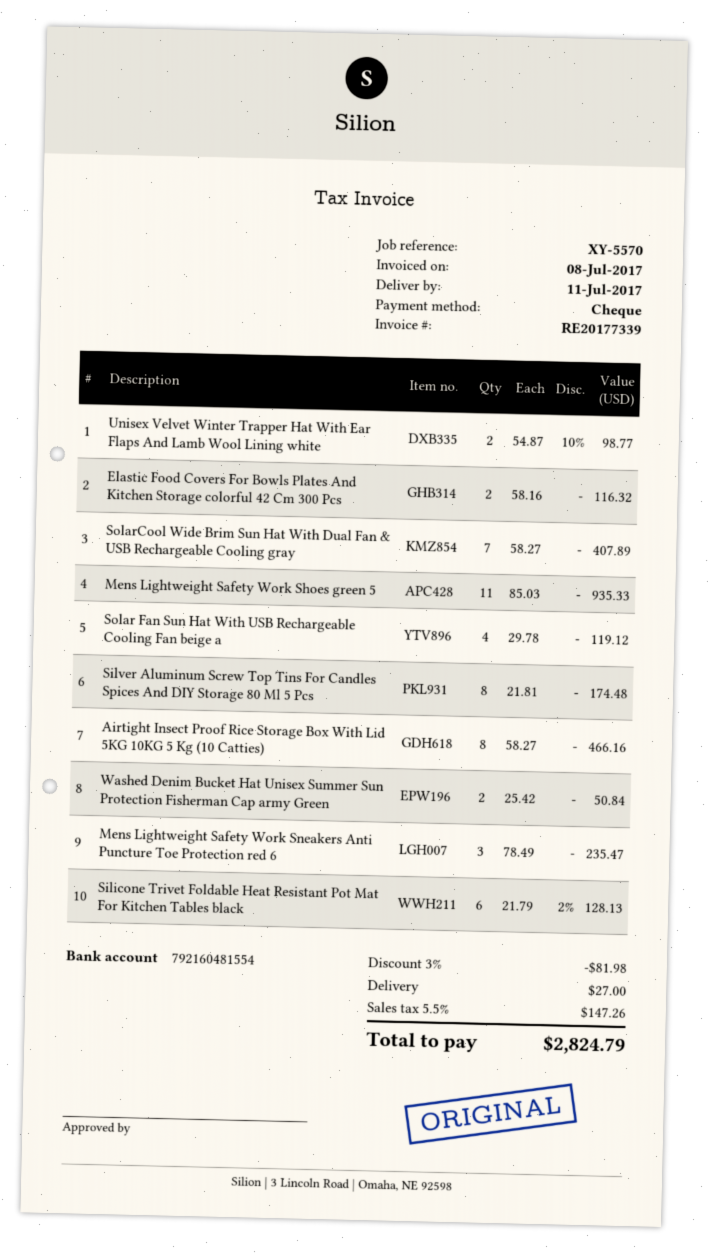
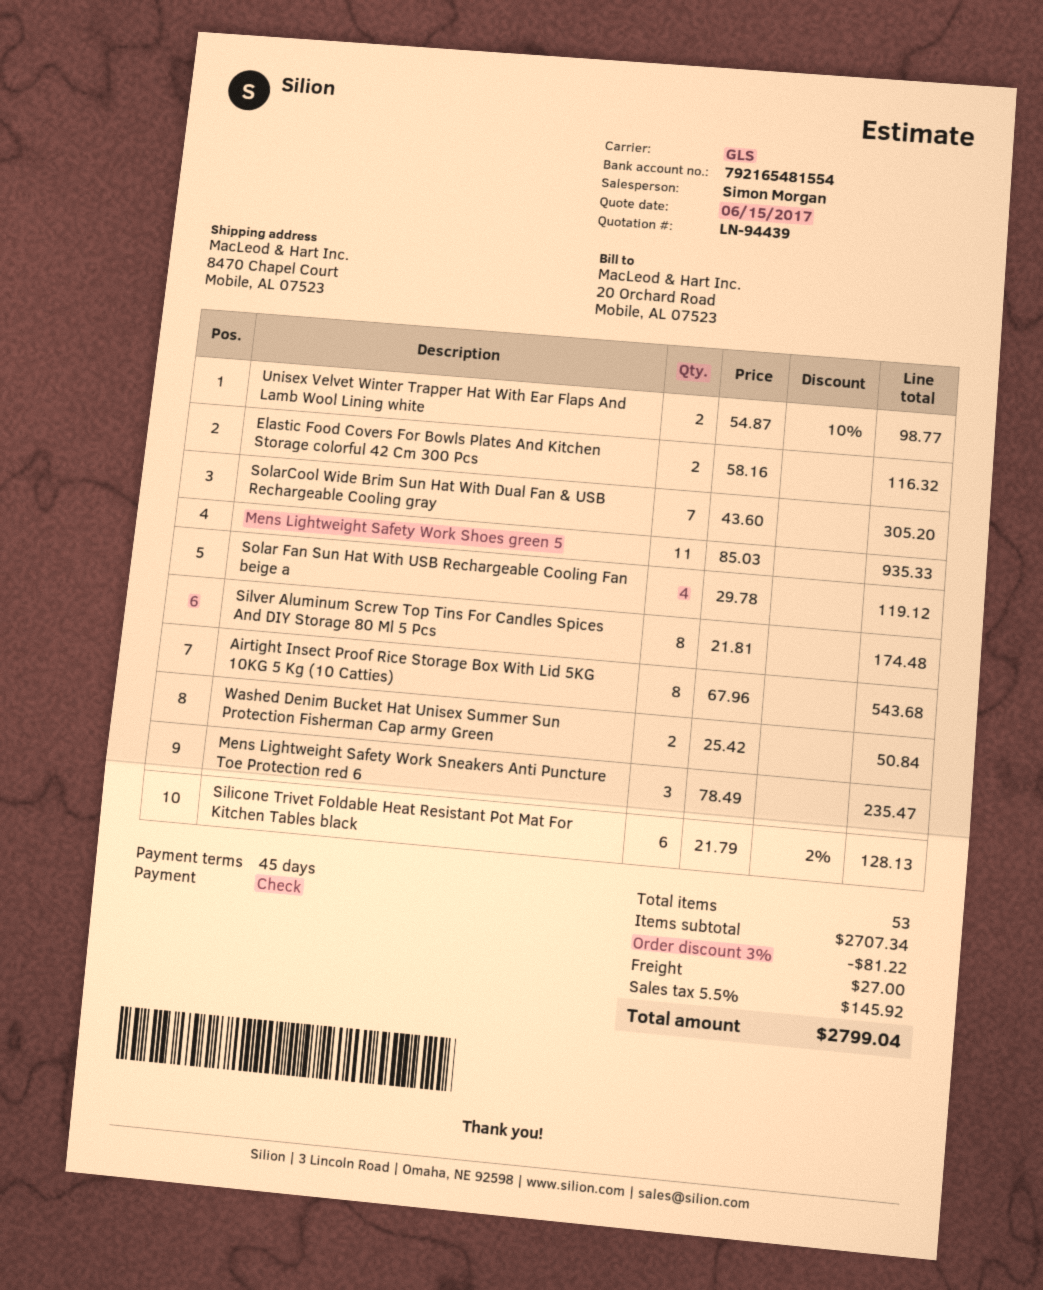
bank account: 792160481554 -> 792165481554
SolarCool Wide Brim Sun Hat With Dual Fan & USB Rechargeable Cooling gray: 7 x 58.27 = 407.89 -> 7 x 43.60 = 305.20
Airtight Insect Proof Rice Storage Box With Lid 5KG 10KG 5 Kg (10 Catties): 8 x 58.27 = 466.16 -> 8 x 67.96 = 543.68
discount: 3% = 81.98 -> 3% = 81.22
tax: 5.5% = 147.26 -> 5.5% = 145.92
total: 2824.79 -> 2799.04

